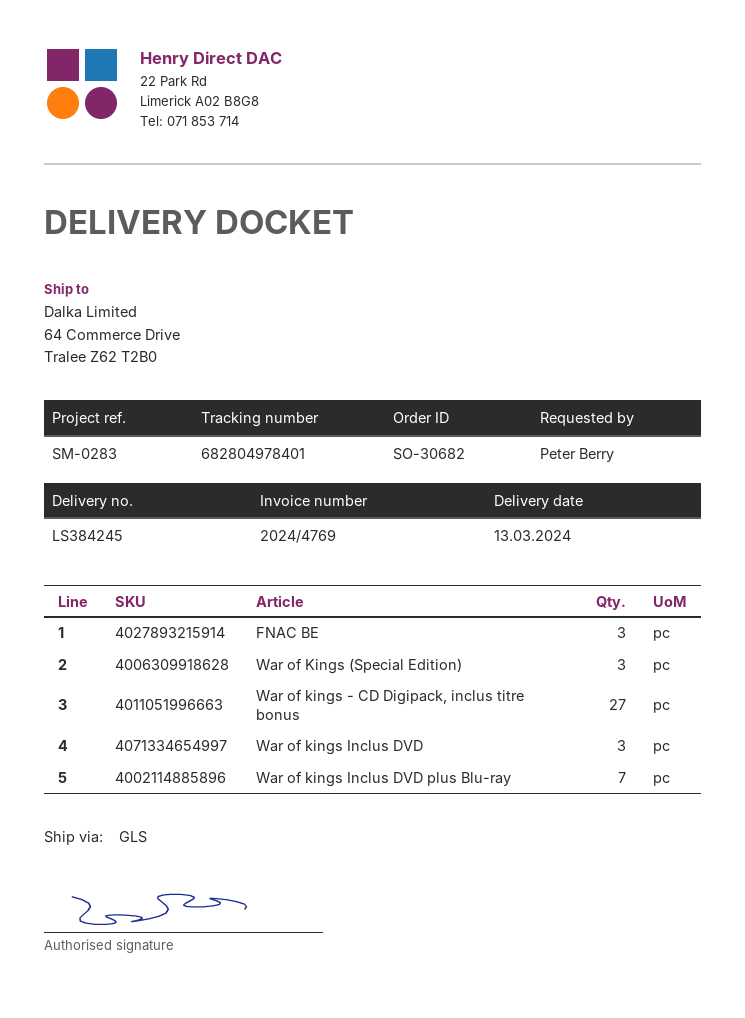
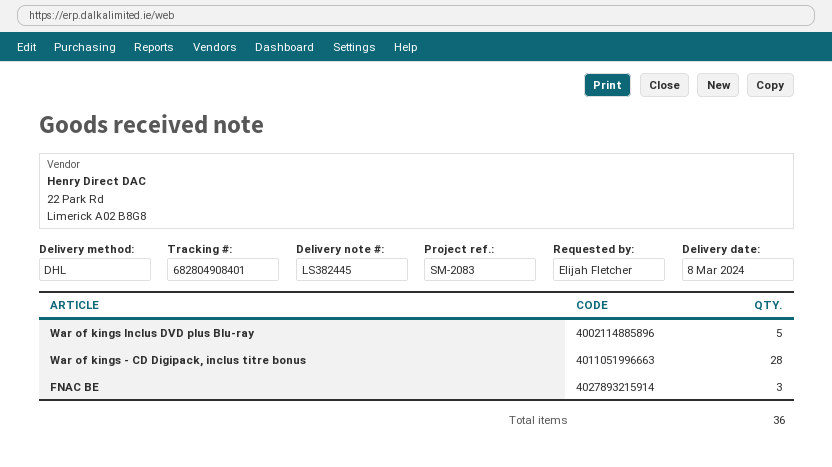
delivery note number: LS384245 -> LS382445
delivery date: 2024-03-13 -> 2024-03-08
reference: SM-0283 -> SM-2083
ordered by: Peter Berry -> Elijah Fletcher
shipping method: GLS -> DHL
tracking number: 682804978401 -> 682804908401
War of Kings (Special Edition): 3 -> none
War of kings - CD Digipack, inclus titre bonus: 27 -> 28
War of kings Inclus DVD: 3 -> none
War of kings Inclus DVD plus Blu-ray: 7 -> 5

